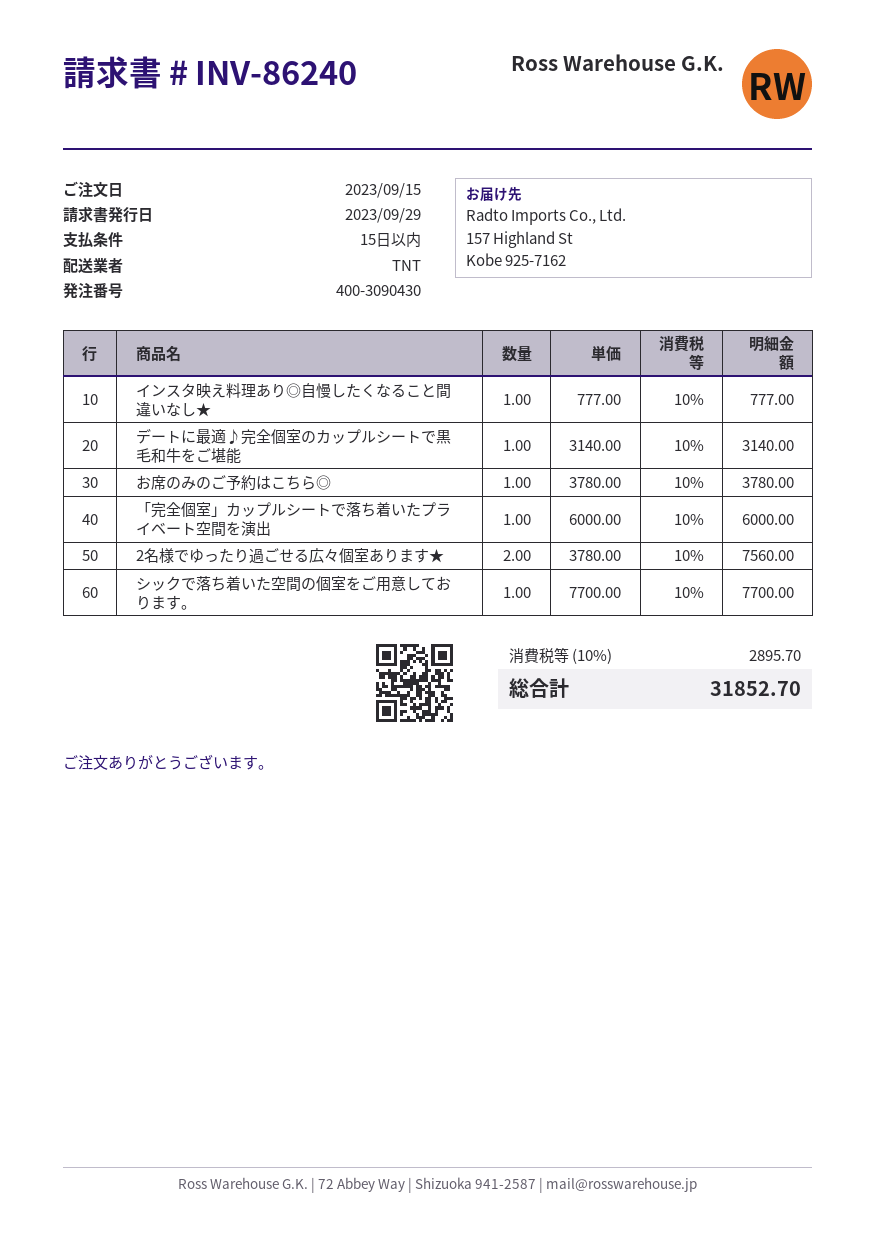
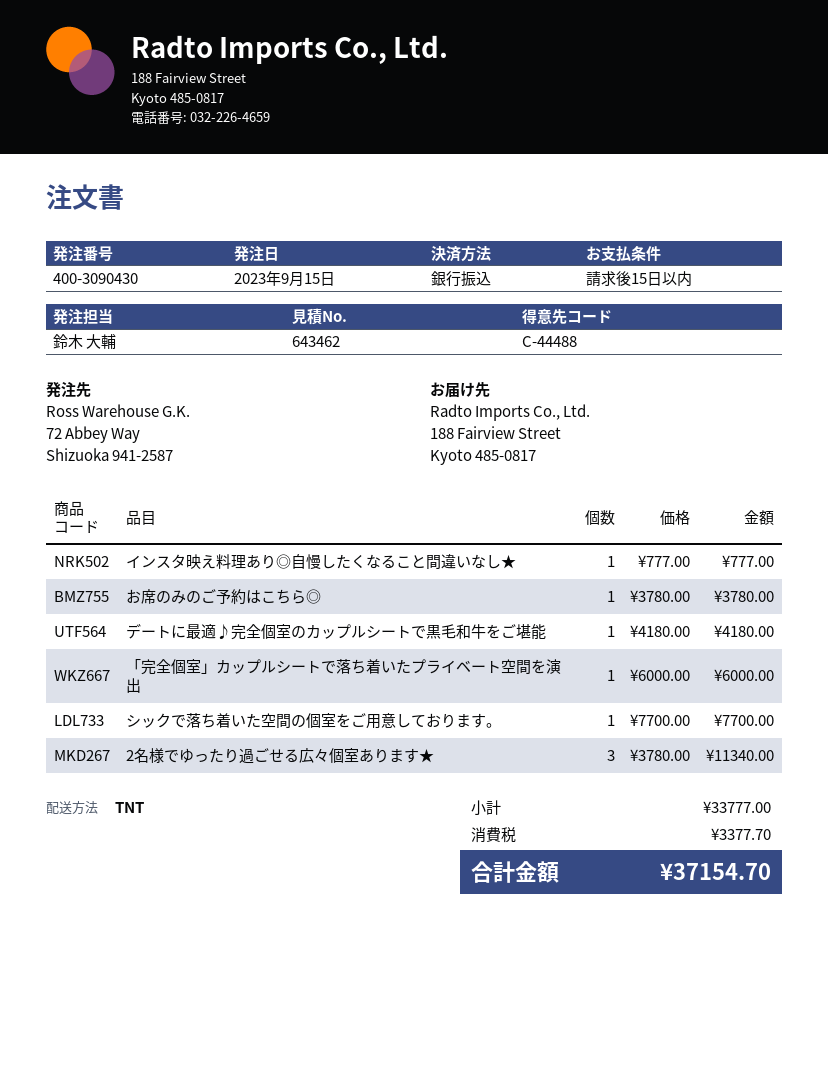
ship to: 157 Highland St, Kobe 925-7162 -> 188 Fairview Street, Kyoto 485-0817
デートに最適♪完全個室のカップルシートで黒毛和牛をご堪能: 1 x 3140.00 = 3140.00 -> 1 x 4180.00 = 4180.00
2名様でゆったり過ごせる広々個室あります★: 2 x 3780.00 = 7560.00 -> 3 x 3780.00 = 11340.00
tax: 2895.70 -> 3377.70
total: 31852.70 -> 37154.70

